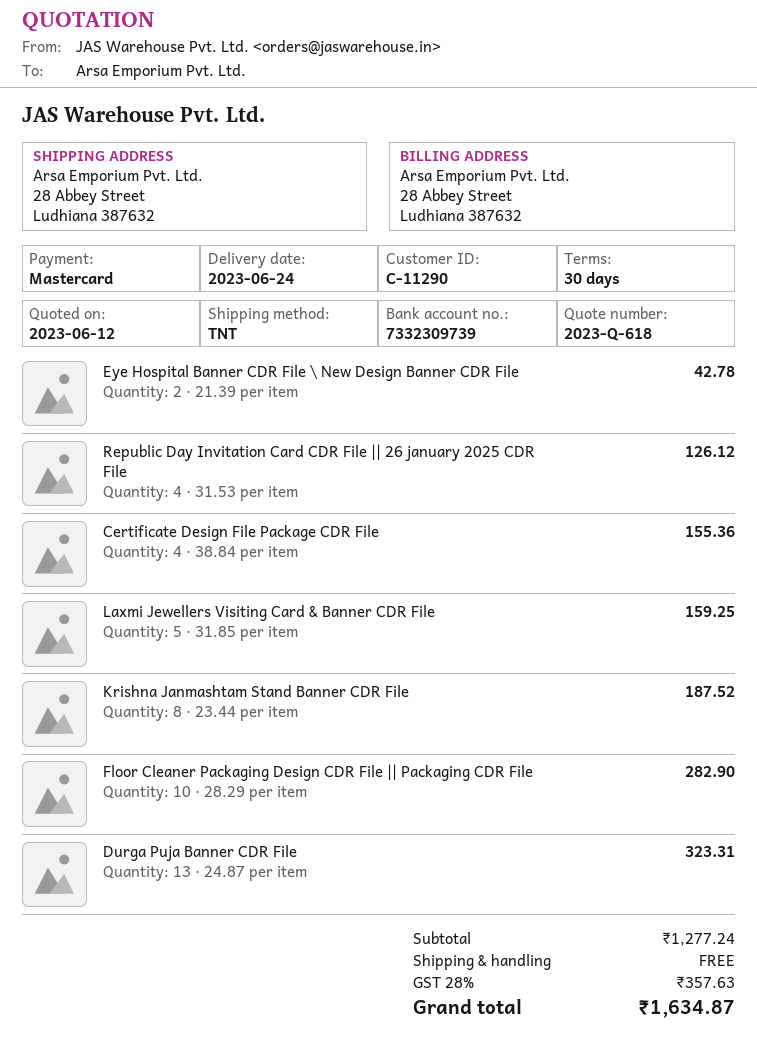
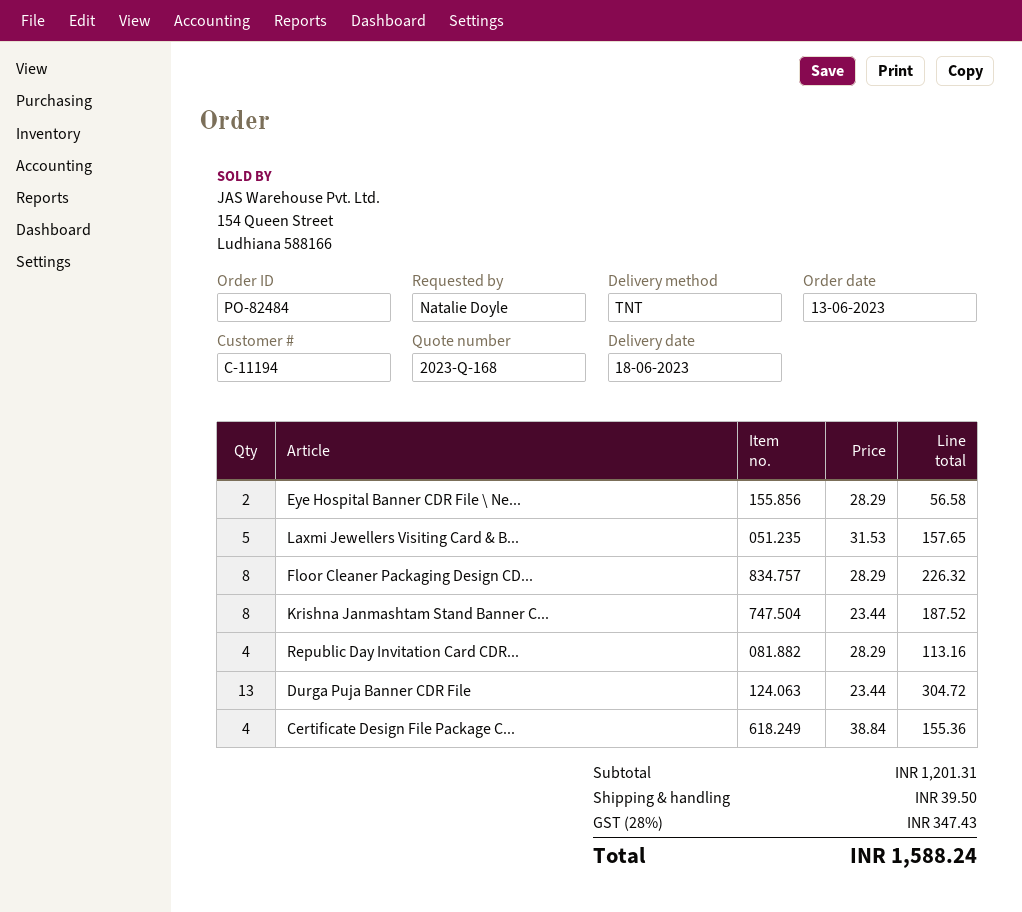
quote number: 2023-Q-618 -> 2023-Q-168
delivery date: 2023-06-24 -> 2023-06-18
customer number: C-11290 -> C-11194
Eye Hospital Banner CDR File \ New Design Banner CDR File: 2 x 21.39 = 42.78 -> 2 x 28.29 = 56.58
Republic Day Invitation Card CDR File || 26 january 2025 CDR File: 4 x 31.53 = 126.12 -> 4 x 28.29 = 113.16
Laxmi Jewellers Visiting Card & Banner CDR File: 5 x 31.85 = 159.25 -> 5 x 31.53 = 157.65
Floor Cleaner Packaging Design CDR File || Packaging CDR File: 10 x 28.29 = 282.90 -> 8 x 28.29 = 226.32
Durga Puja Banner CDR File: 13 x 24.87 = 323.31 -> 13 x 23.44 = 304.72
subtotal: 1277.24 -> 1201.31
shipping: 0.00 -> 39.50
tax: 28% = 357.63 -> 28% = 347.43
total: 1634.87 -> 1588.24

